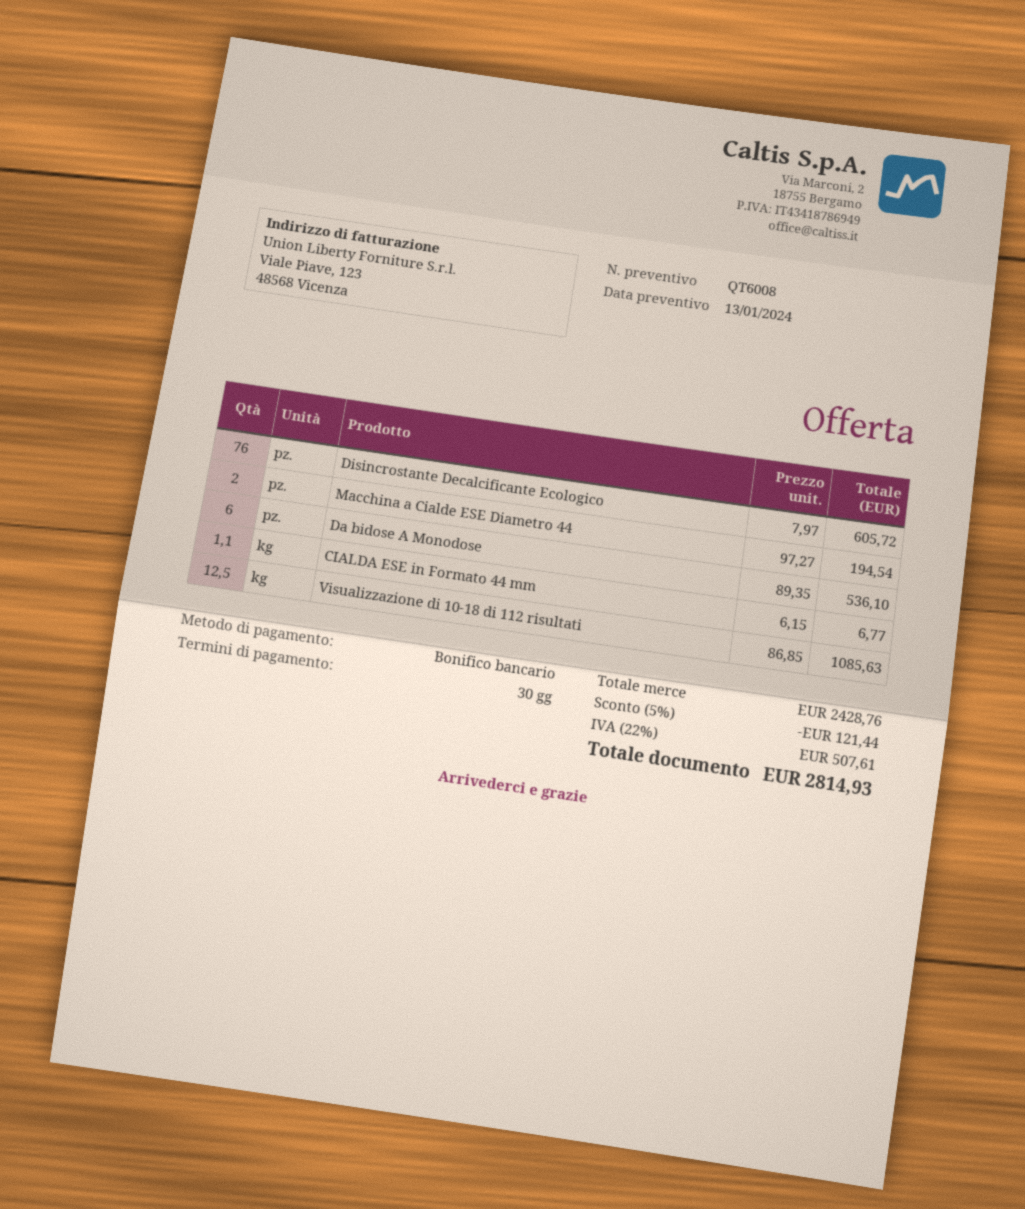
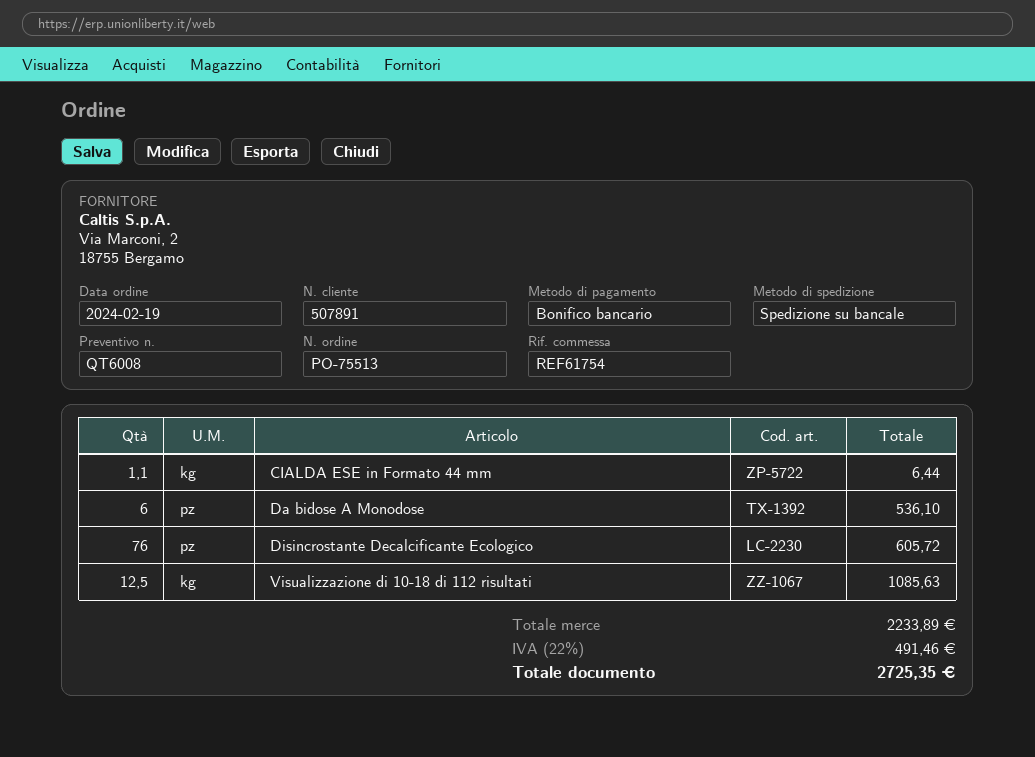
Macchina a Cialde ESE Diametro 44: 2 for 194.54 -> none
CIALDA ESE in Formato 44 mm: 1.1 for 6.77 -> 1.1 for 6.44
subtotal: 2428.76 -> 2233.89
discount: 5% = 121.44 -> none
tax: 22% = 507.61 -> 22% = 491.46
total: 2814.93 -> 2725.35

